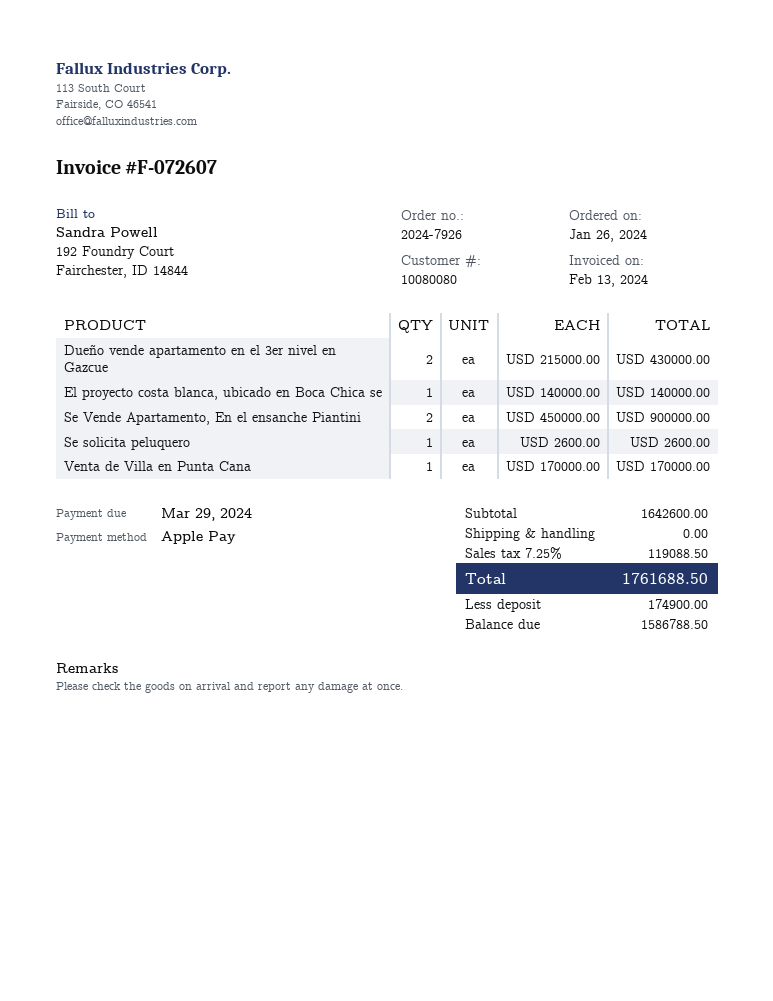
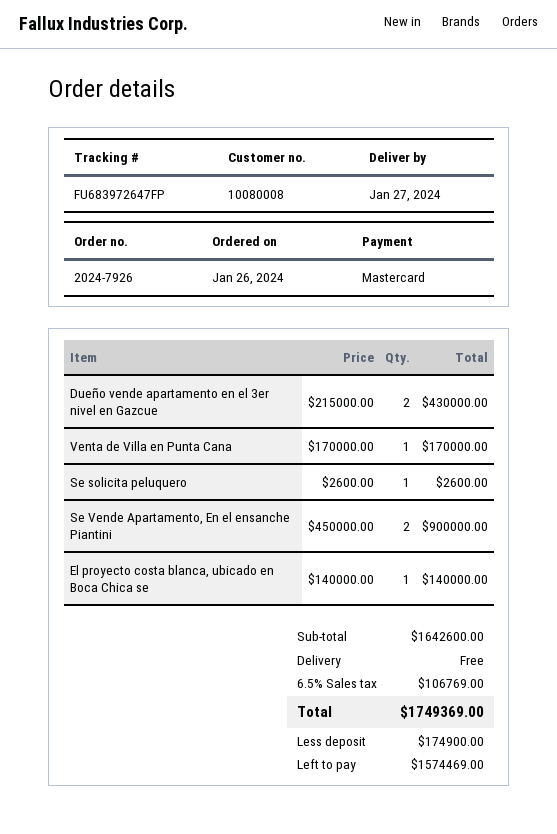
customer number: 10080080 -> 10080008
payment method: Apple Pay -> Mastercard
tax: 7.25% = 119088.50 -> 6.5% = 106769.00
total: 1761688.50 -> 1749369.00
balance: 1586788.50 -> 1574469.00

